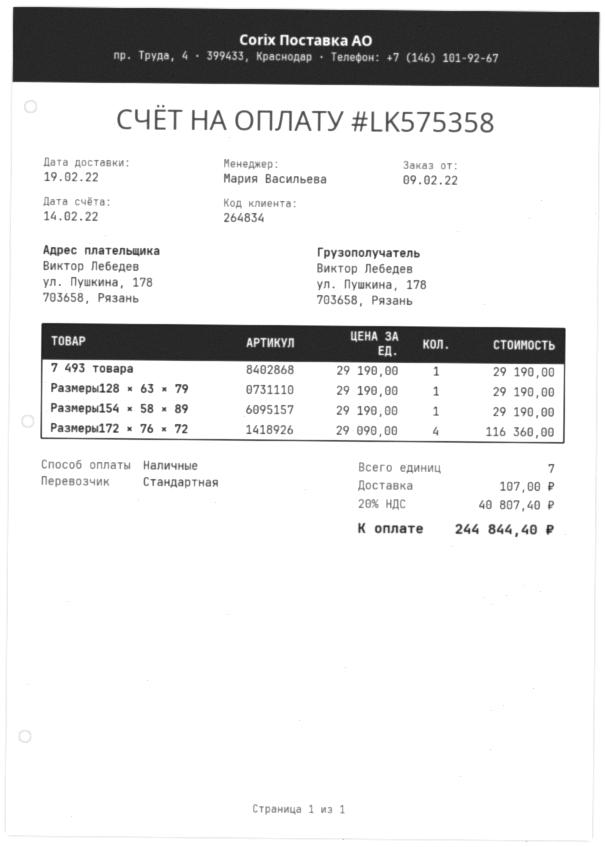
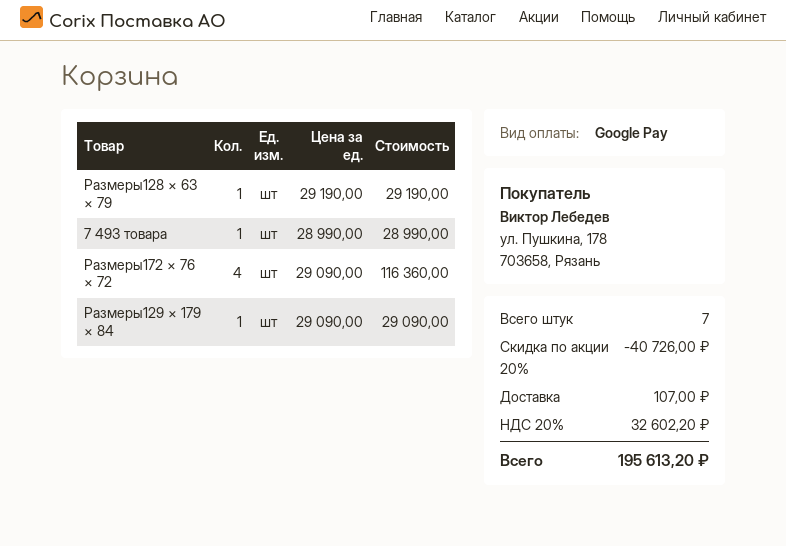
payment method: cash -> Google Pay
7 493 товара: 1 x 29190.00 = 29190.00 -> 1 x 28990.00 = 28990.00
Размеры154 × 58 × 89: 1 x 29190.00 = 29190.00 -> none
Размеры129 × 179 × 84: none -> 1 x 29090.00 = 29090.00
discount: none -> 20% = 40726.00
tax: 20% = 40807.40 -> 20% = 32602.20
total: 244844.40 -> 195613.20

